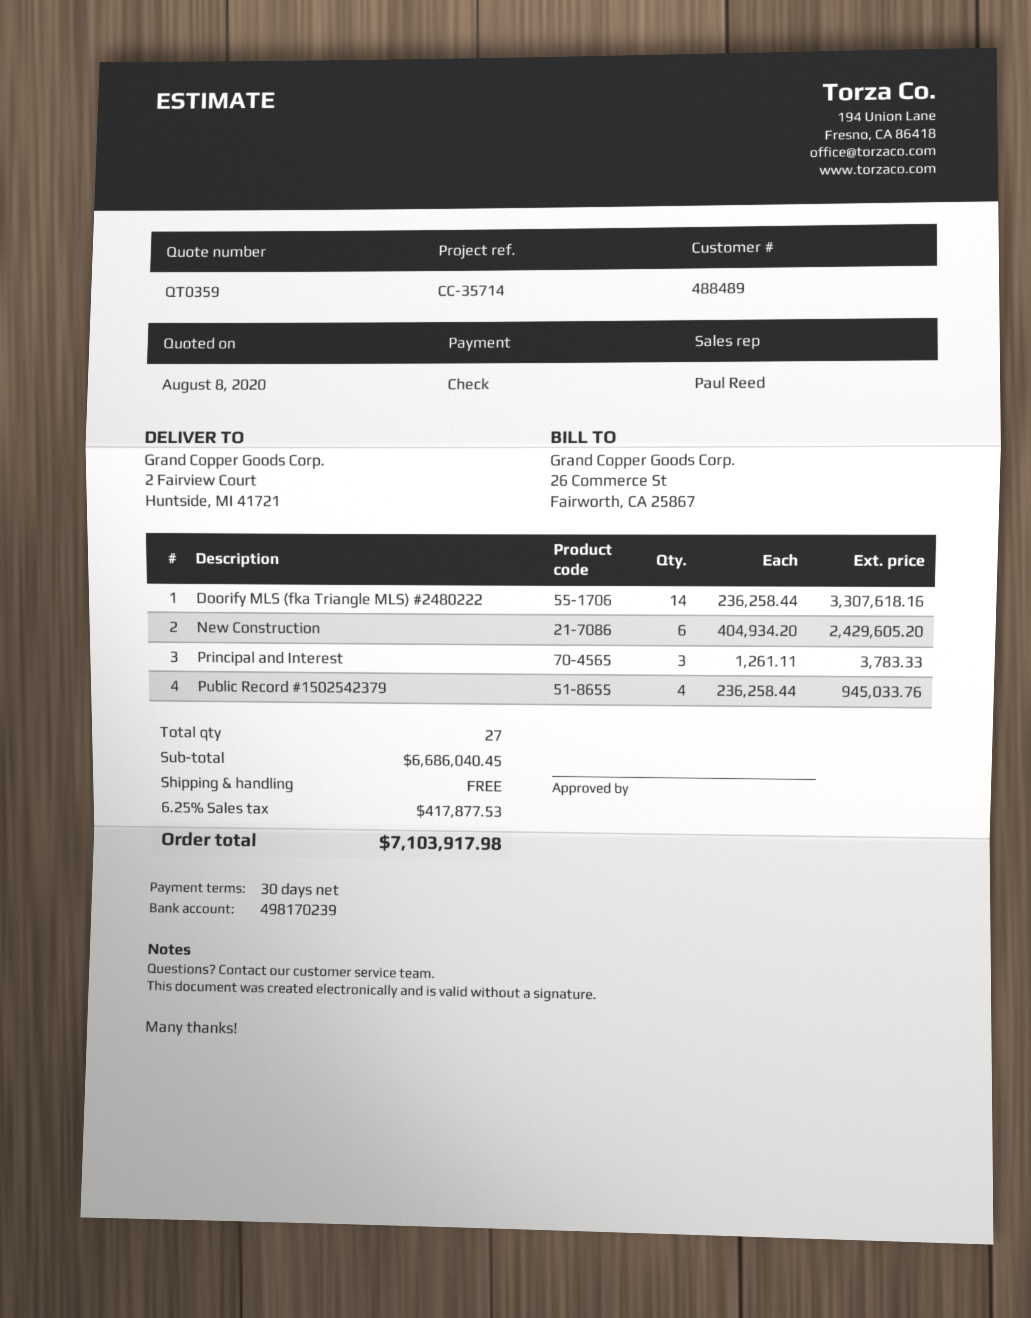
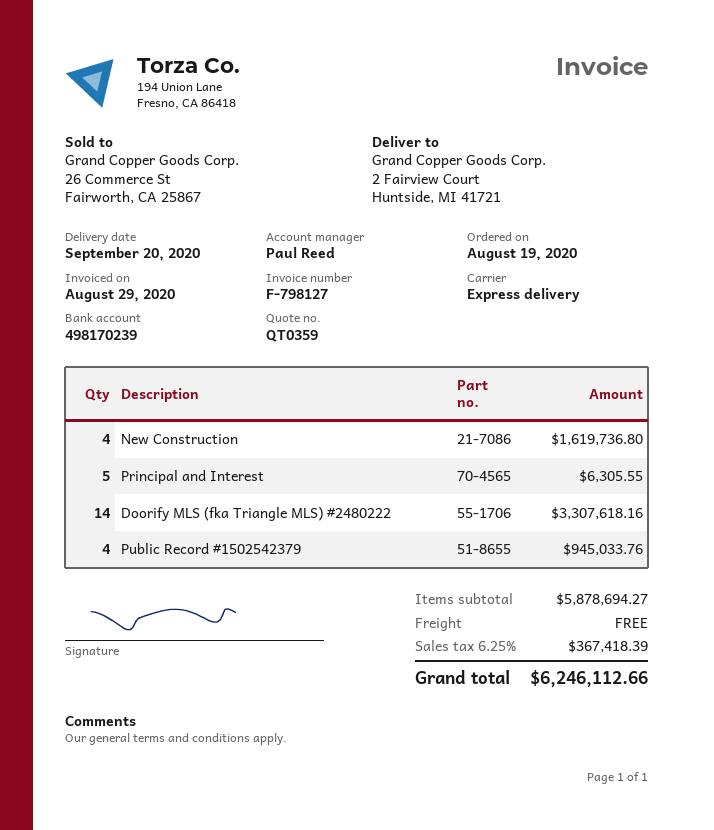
New Construction: 6 for 2429605.20 -> 4 for 1619736.80
Principal and Interest: 3 for 3783.33 -> 5 for 6305.55
subtotal: 6686040.45 -> 5878694.27
tax: 6.25% = 417877.53 -> 6.25% = 367418.39
total: 7103917.98 -> 6246112.66

